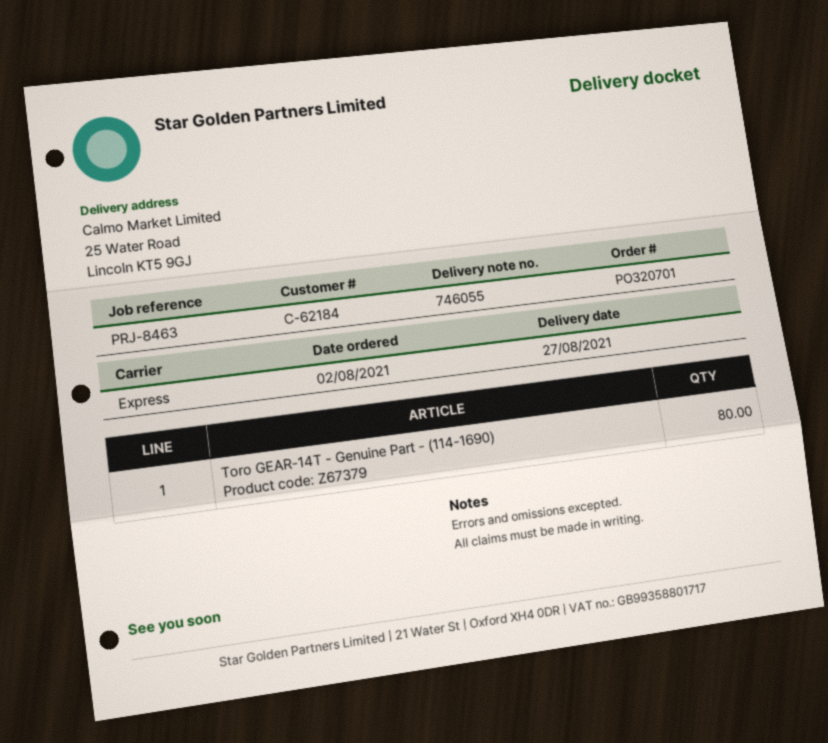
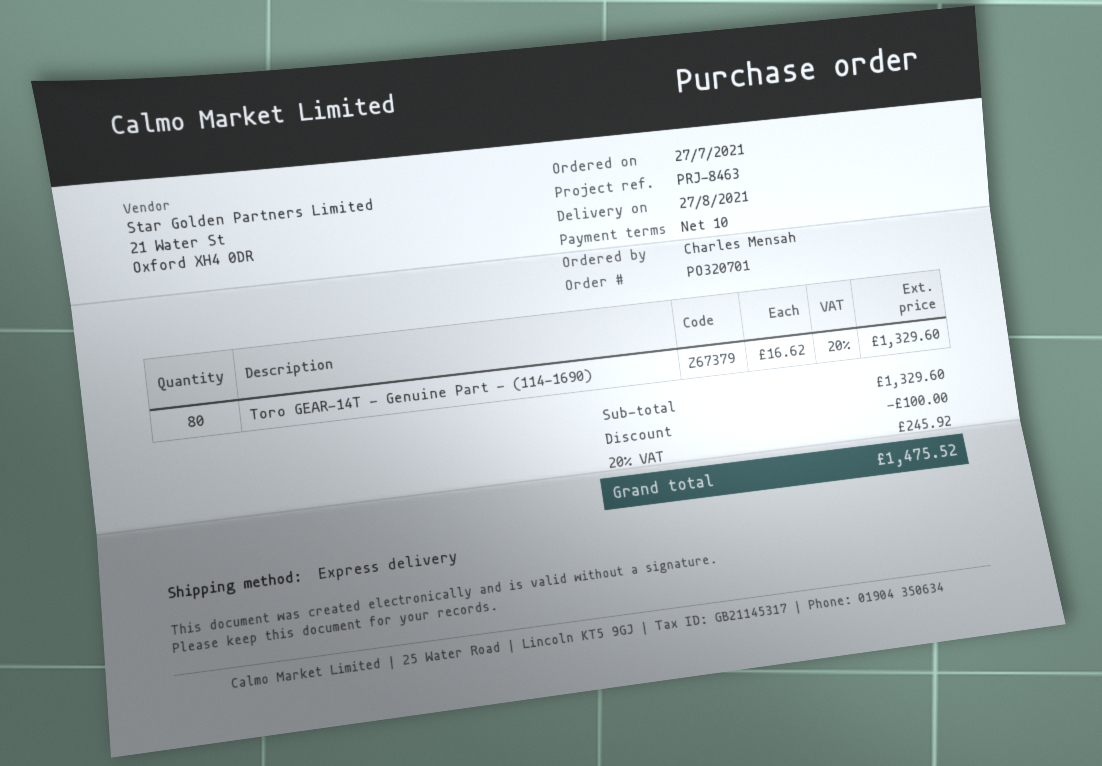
order date: 2021-08-02 -> 2021-07-27

